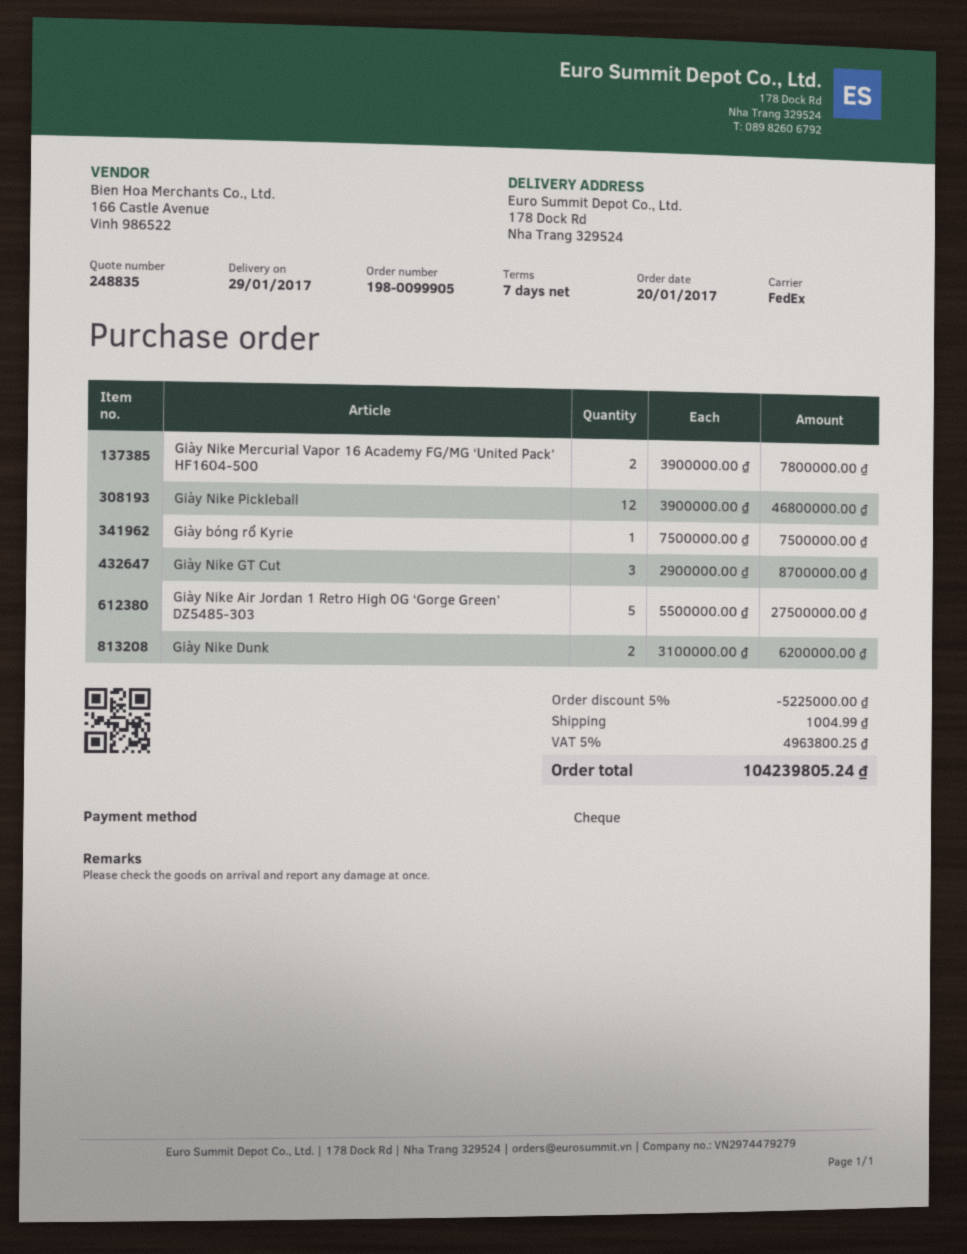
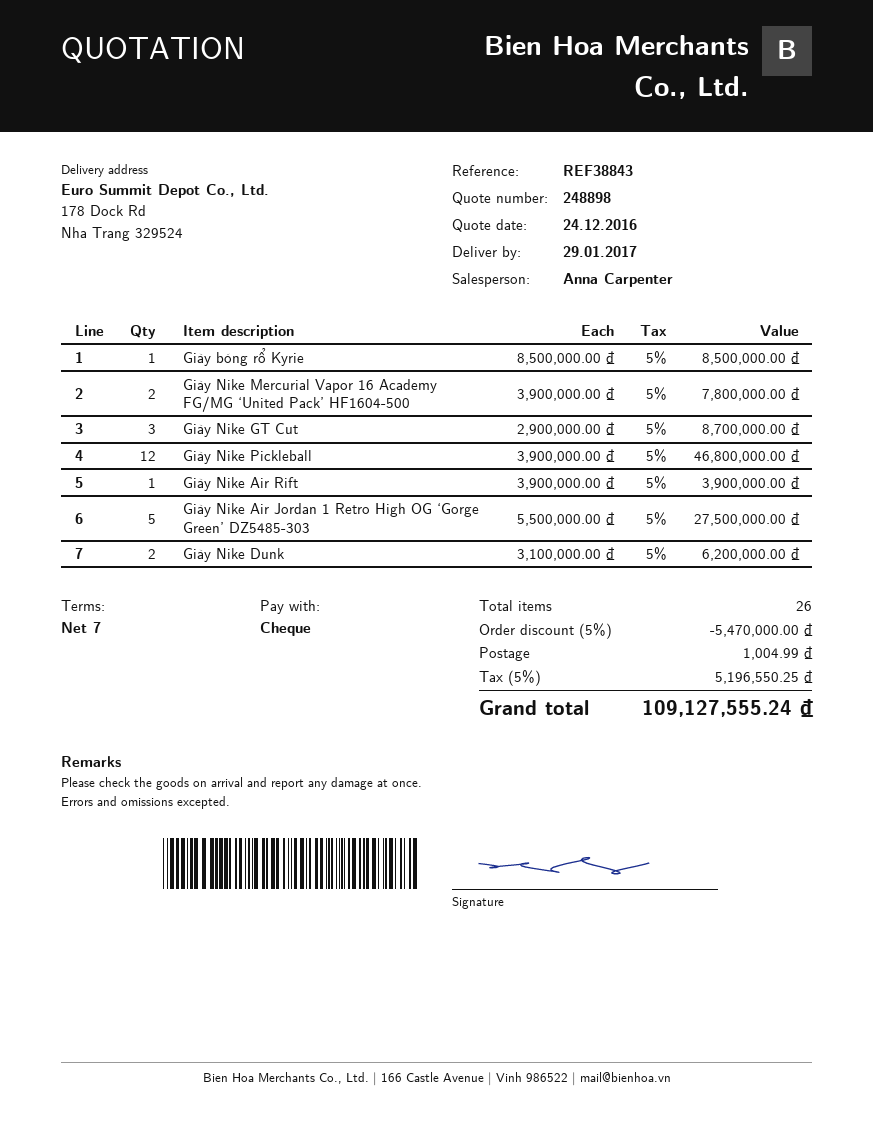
quote number: 248835 -> 248898
Giày bóng rổ Kyrie: 1 x 7500000.00 = 7500000.00 -> 1 x 8500000.00 = 8500000.00
Giày Nike Air Rift: none -> 1 x 3900000.00 = 3900000.00
discount: 5% = 5225000.00 -> 5% = 5470000.00
tax: 5% = 4963800.25 -> 5% = 5196550.25
total: 104239805.24 -> 109127555.24

